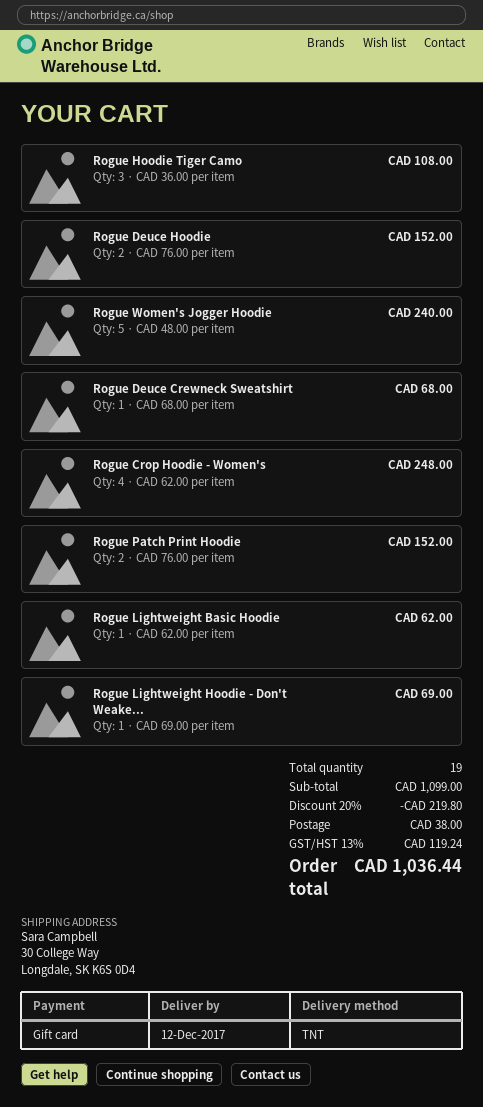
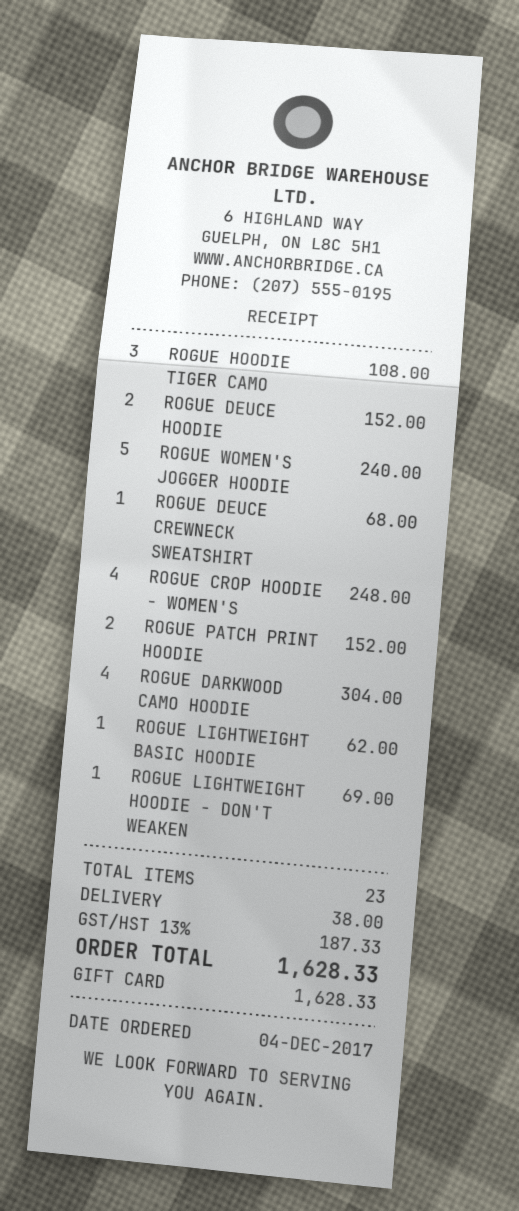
ROGUE DARKWOOD CAMO HOODIE: none -> 4 for 304.00
total quantity: 19 -> 23
discount: 20% = 219.80 -> none
tax: 13% = 119.24 -> 13% = 187.33
total: 1036.44 -> 1628.33

